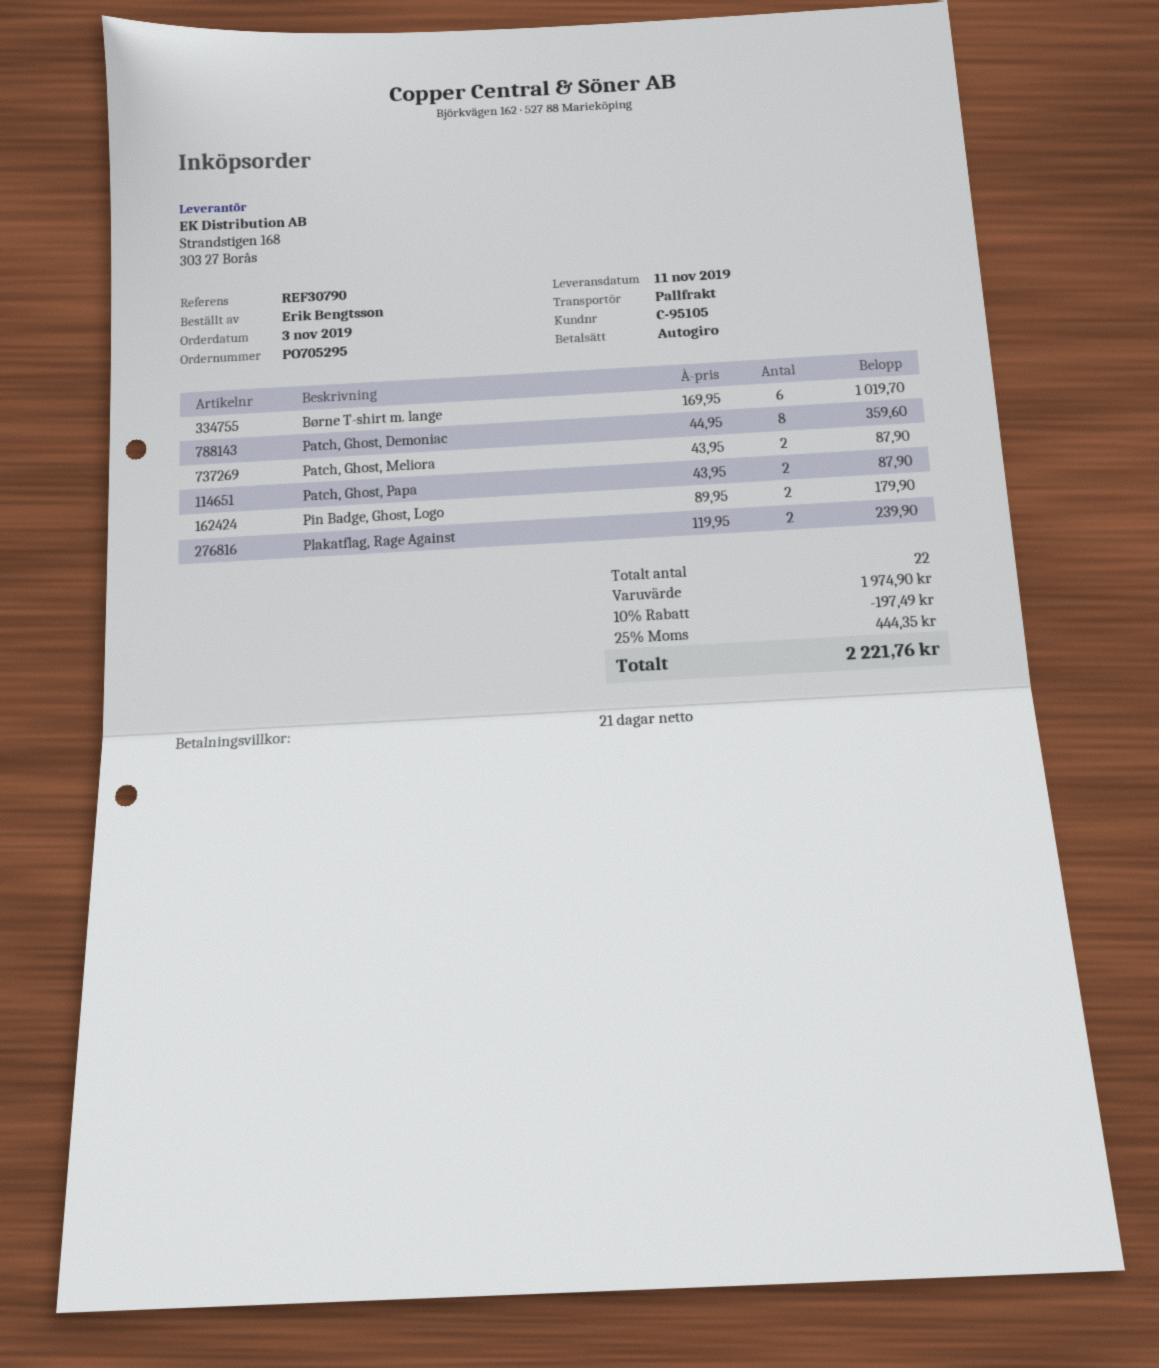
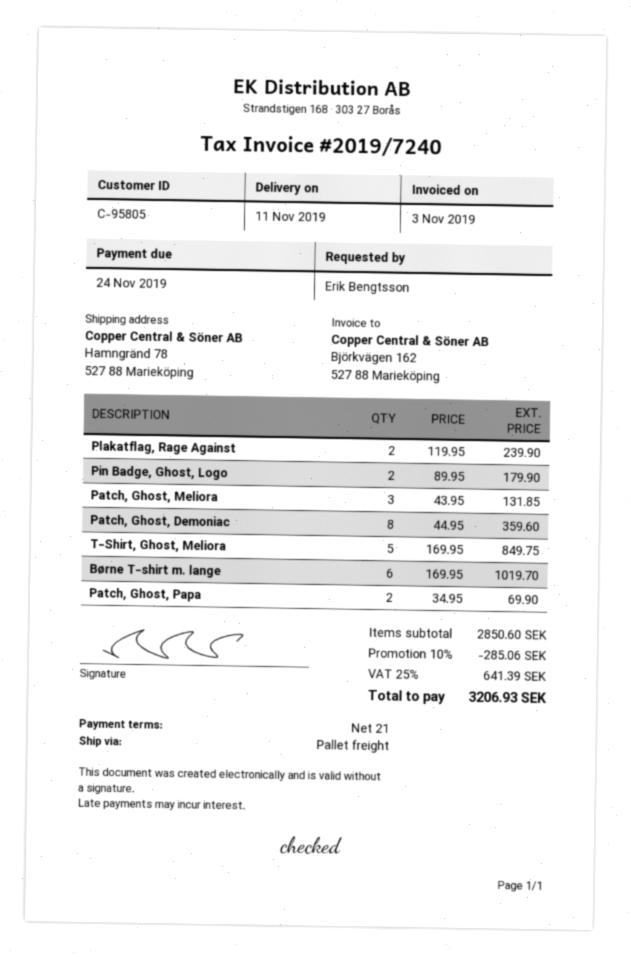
customer number: C-95105 -> C-95805
Patch, Ghost, Meliora: 2 x 43.95 = 87.90 -> 3 x 43.95 = 131.85
Patch, Ghost, Papa: 2 x 43.95 = 87.90 -> 2 x 34.95 = 69.90
T-Shirt, Ghost, Meliora: none -> 5 x 169.95 = 849.75
subtotal: 1974.90 -> 2850.60
discount: 10% = 197.49 -> 10% = 285.06
tax: 25% = 444.35 -> 25% = 641.39
total: 2221.76 -> 3206.93

